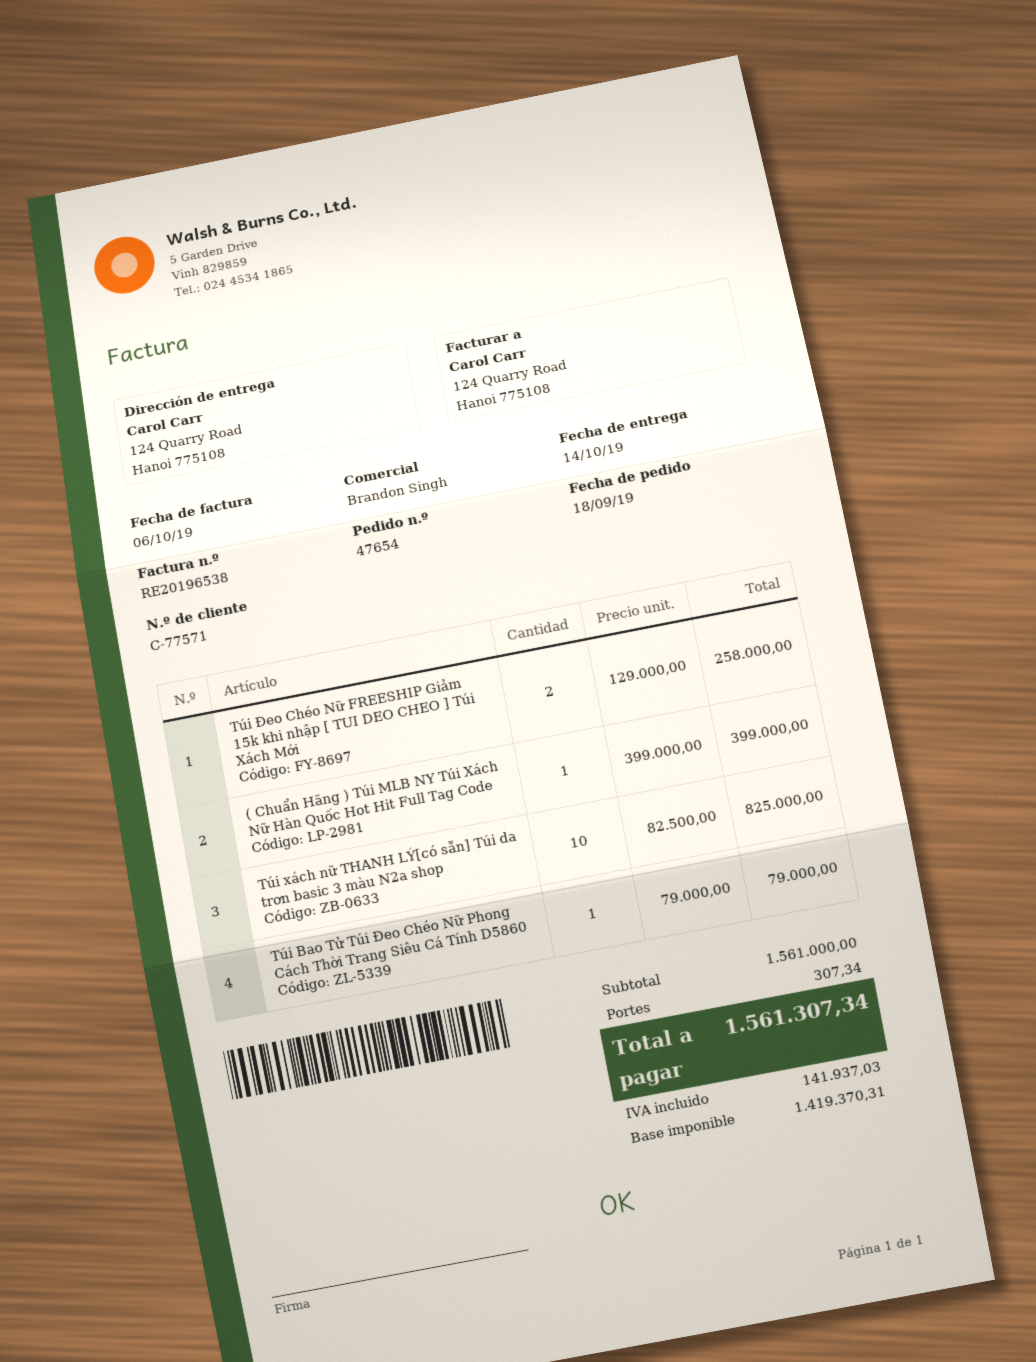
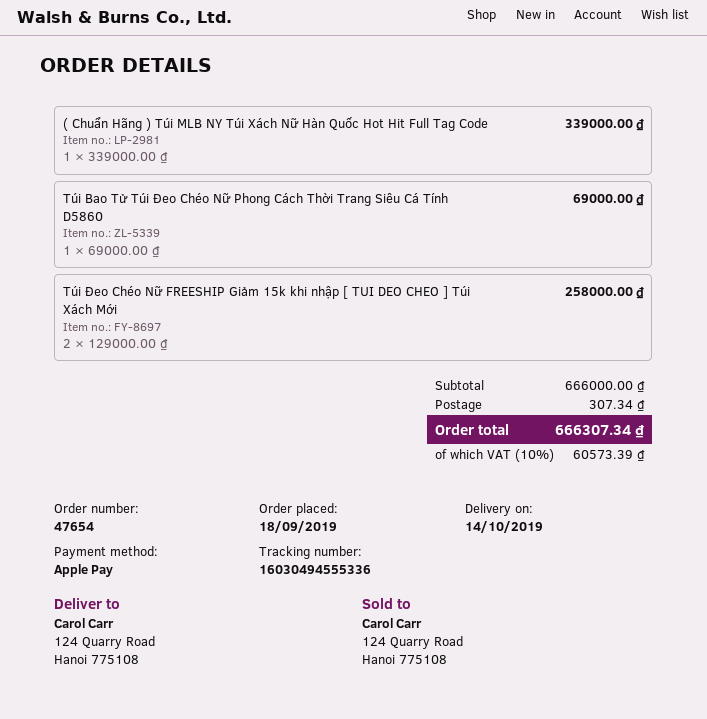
( Chuẩn Hãng ) Túi MLB NY Túi Xách Nữ Hàn Quốc Hot Hit Full Tag Code: 1 x 399000.00 = 399000.00 -> 1 x 339000.00 = 339000.00
Túi xách nữ THANH LÝ[có sẵn] Túi da trơn basic 3 màu N2a shop: 10 x 82500.00 = 825000.00 -> none
Túi Bao Tử Túi Đeo Chéo Nữ Phong Cách Thời Trang Siêu Cá Tính D5860: 1 x 79000.00 = 79000.00 -> 1 x 69000.00 = 69000.00
subtotal: 1561000.00 -> 666000.00
tax: 141937.03 -> 60573.39
total: 1561307.34 -> 666307.34

